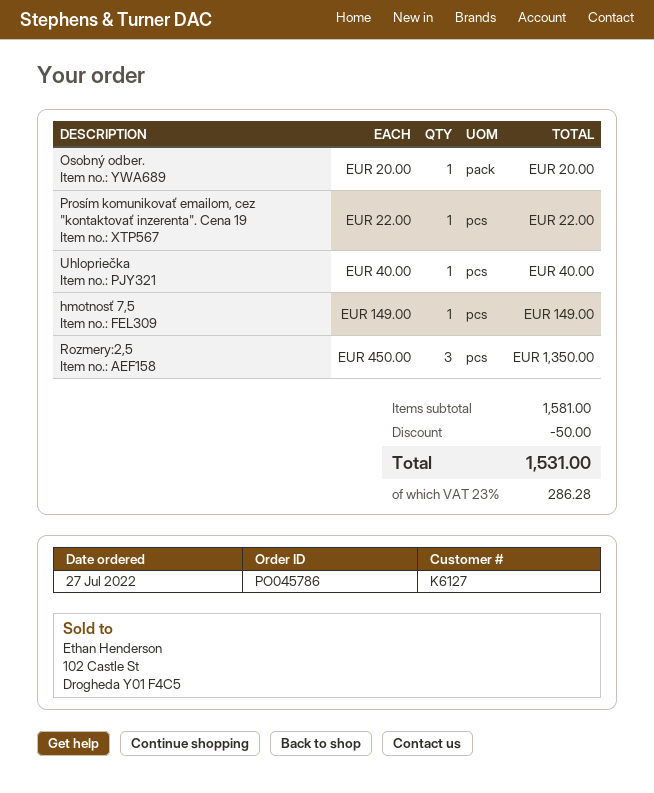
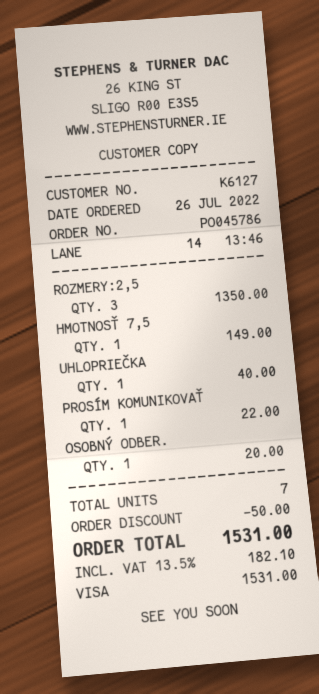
order date: 2022-07-27 -> 2022-07-26
tax: 23% = 286.28 -> 13.5% = 182.10

